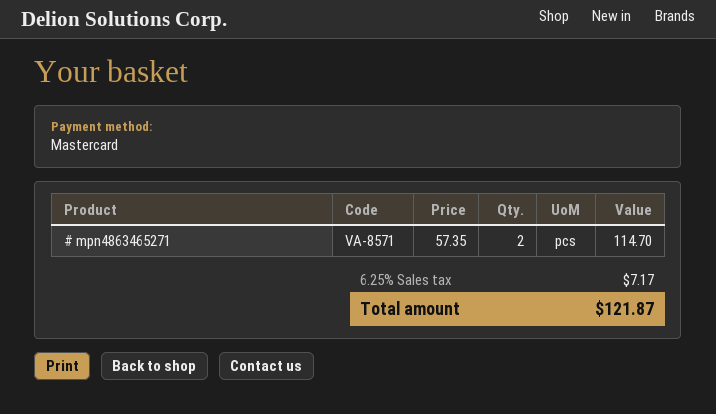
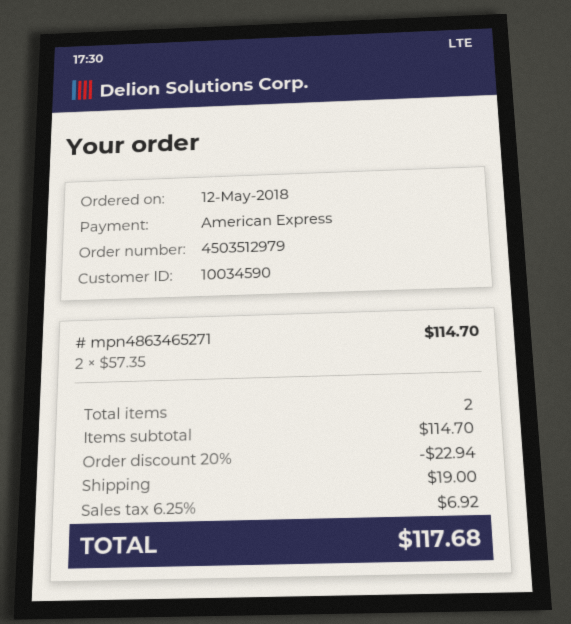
payment method: Mastercard -> American Express
discount: none -> 20% = 22.94
shipping: none -> 19.00
tax: 6.25% = 7.17 -> 6.25% = 6.92
total: 121.87 -> 117.68

